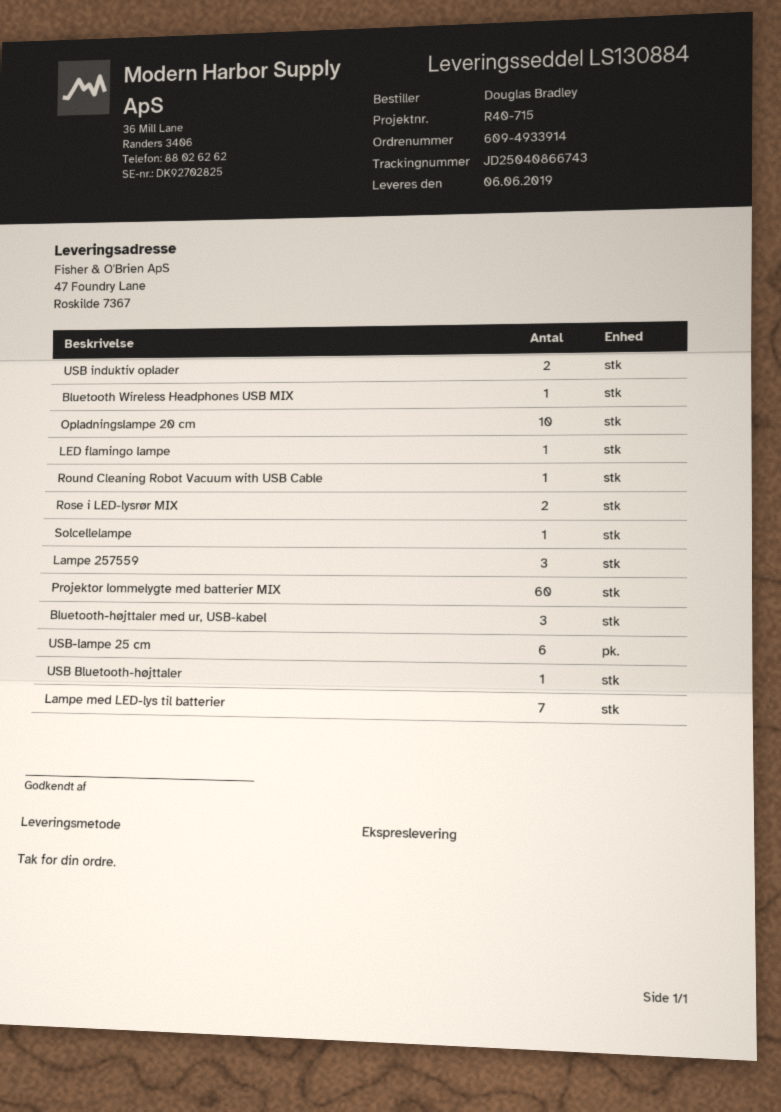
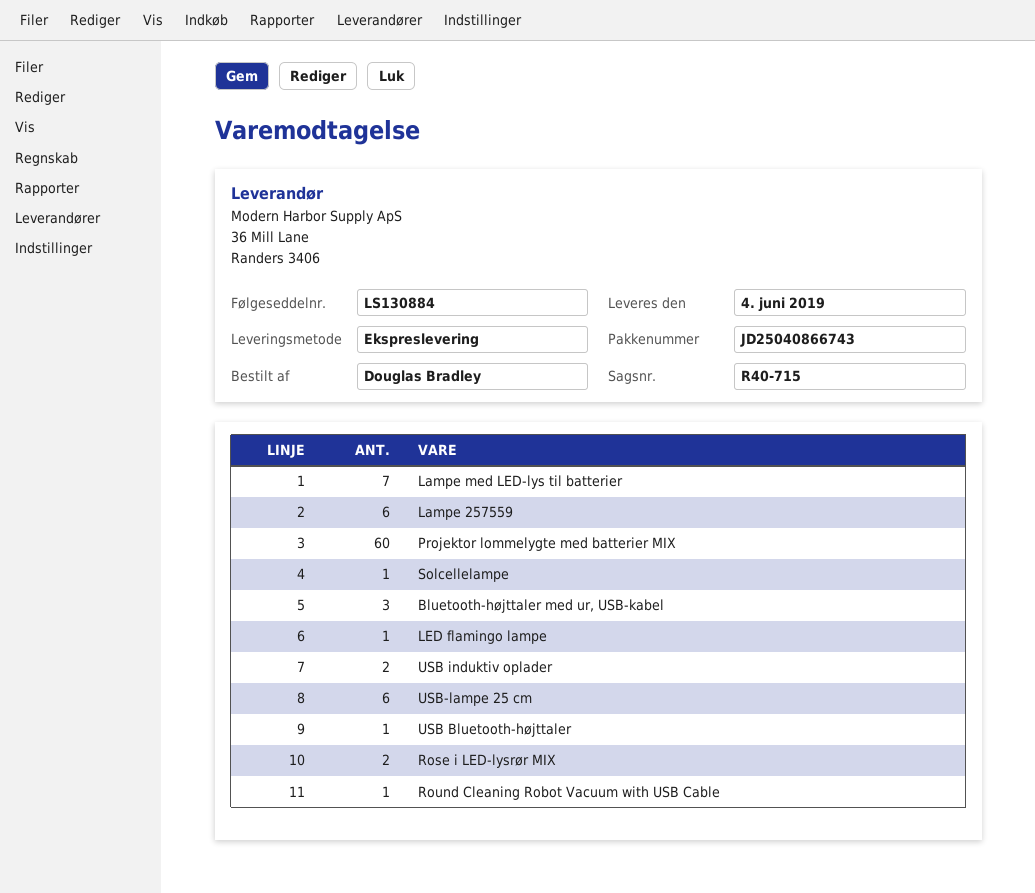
delivery date: 2019-06-06 -> 2019-06-04
Bluetooth Wireless Headphones USB MIX: 1 -> none
Opladningslampe 20 cm: 10 -> none
Lampe 257559: 3 -> 6

